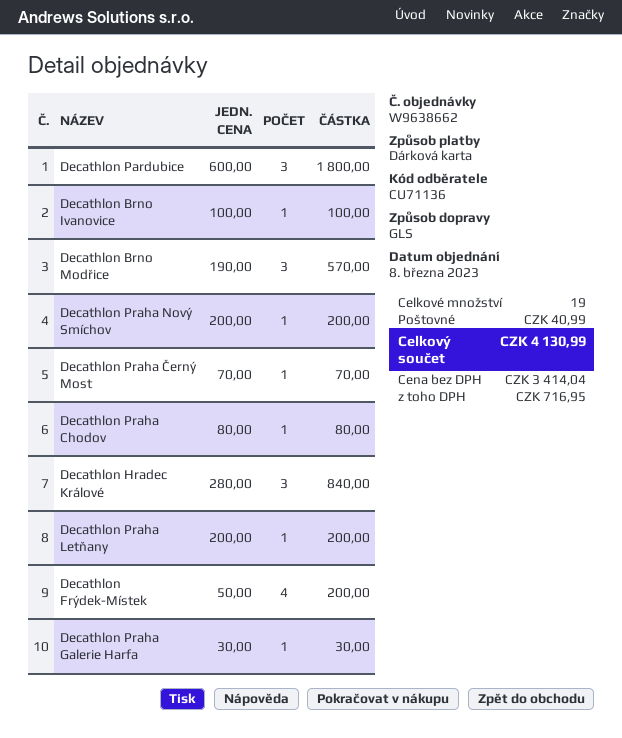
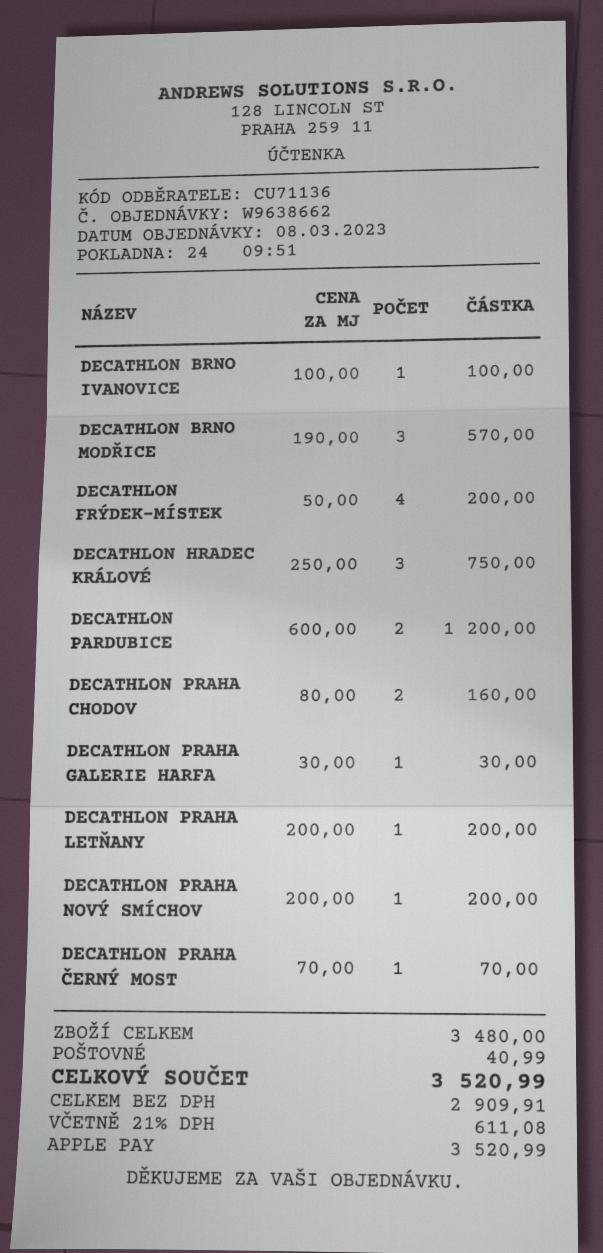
payment method: gift card -> Apple Pay
Decathlon Pardubice: 3 x 600.00 = 1800.00 -> 2 x 600.00 = 1200.00
Decathlon Praha Chodov: 1 x 80.00 = 80.00 -> 2 x 80.00 = 160.00
Decathlon Hradec Králové: 3 x 280.00 = 840.00 -> 3 x 250.00 = 750.00
net: 3414.04 -> 2909.91
tax: 716.95 -> 611.08
total: 4130.99 -> 3520.99

